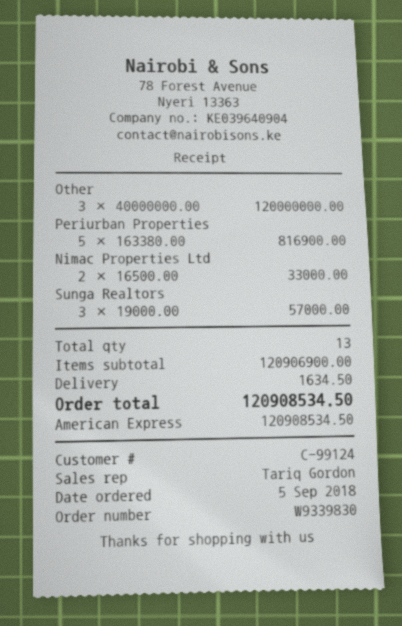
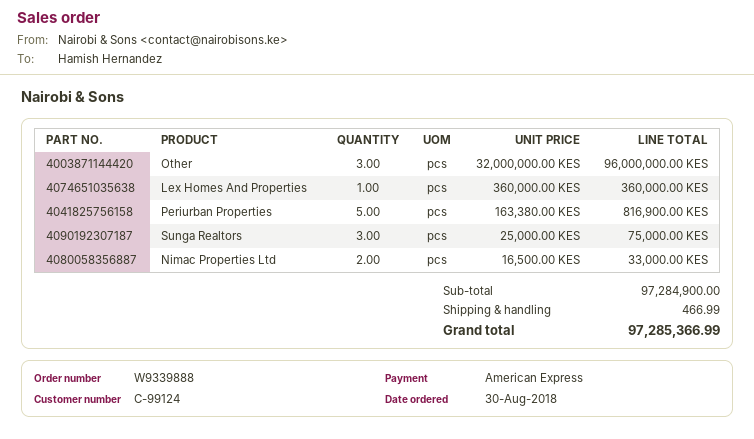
order number: W9339830 -> W9339888
order date: 2018-09-05 -> 2018-08-30
Other: 3 x 40000000.00 = 120000000.00 -> 3 x 32000000.00 = 96000000.00
Sunga Realtors: 3 x 19000.00 = 57000.00 -> 3 x 25000.00 = 75000.00
Lex Homes And Properties: none -> 1 x 360000.00 = 360000.00
subtotal: 120906900.00 -> 97284900.00
shipping: 1634.50 -> 466.99
total: 120908534.50 -> 97285366.99

